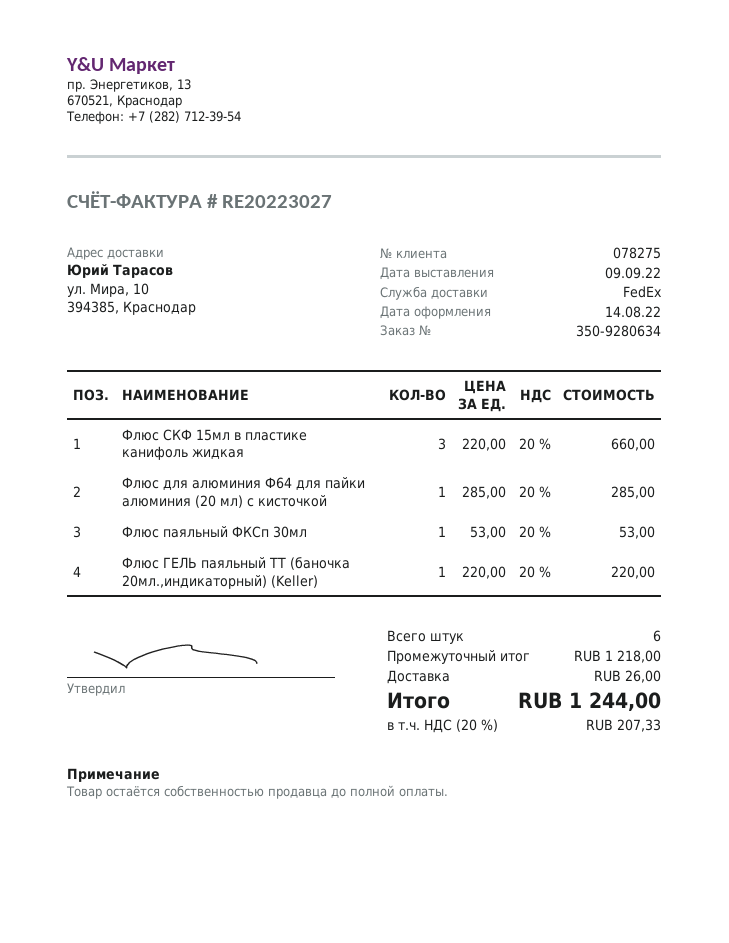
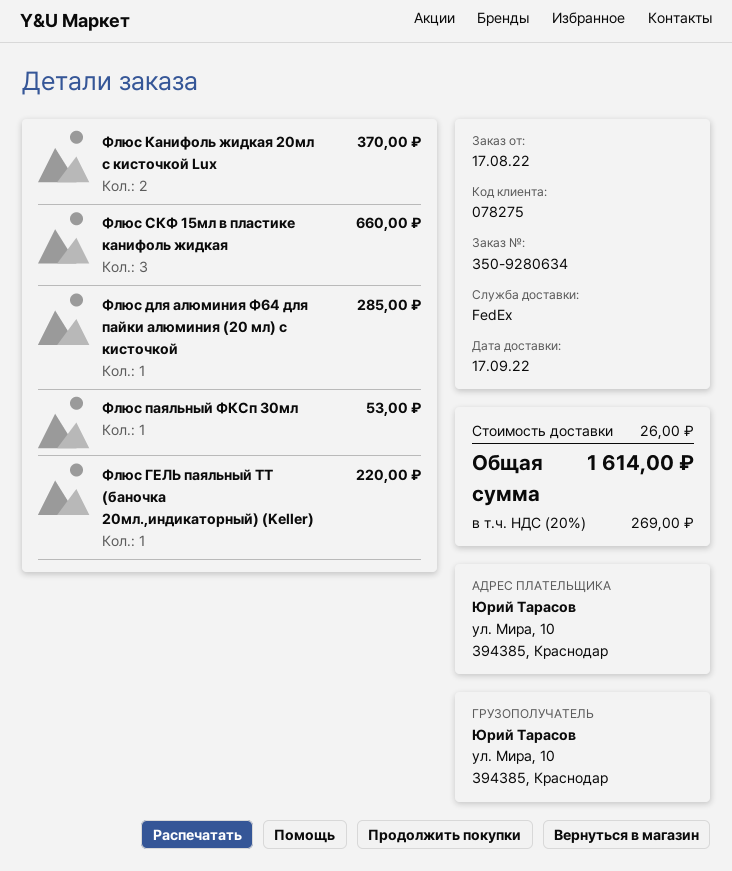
order date: 2022-08-14 -> 2022-08-17
Флюс Канифоль жидкая 20мл с кисточкой Lux: none -> 2 for 370.00
tax: 20% = 207.33 -> 20% = 269.00
total: 1244.00 -> 1614.00

